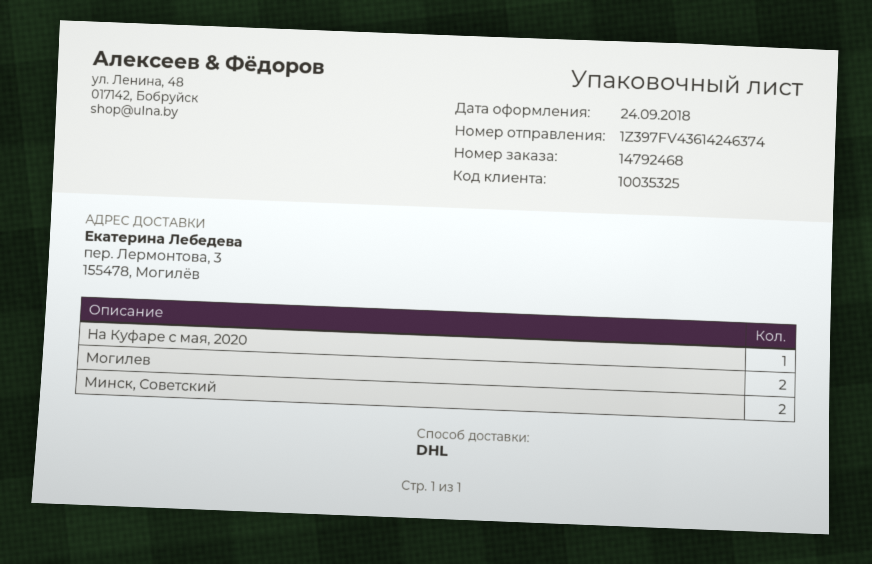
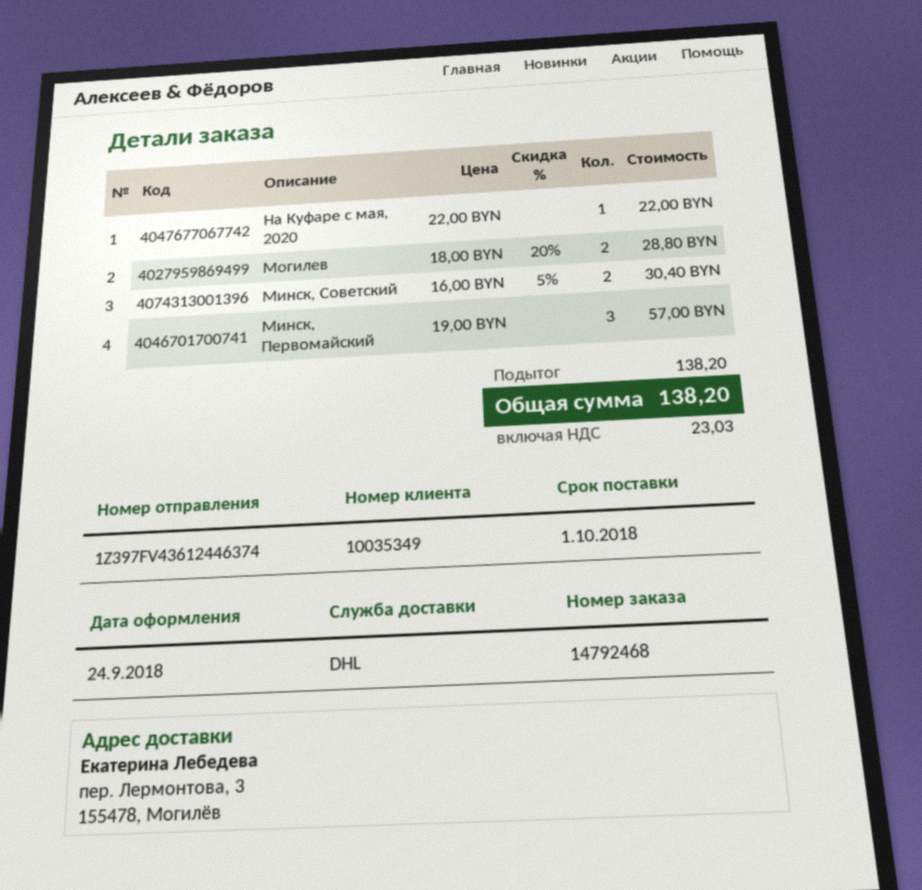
customer number: 10035325 -> 10035349
tracking number: 1Z397FV43614246374 -> 1Z397FV43612446374
Минск, Первомайский: none -> 3

